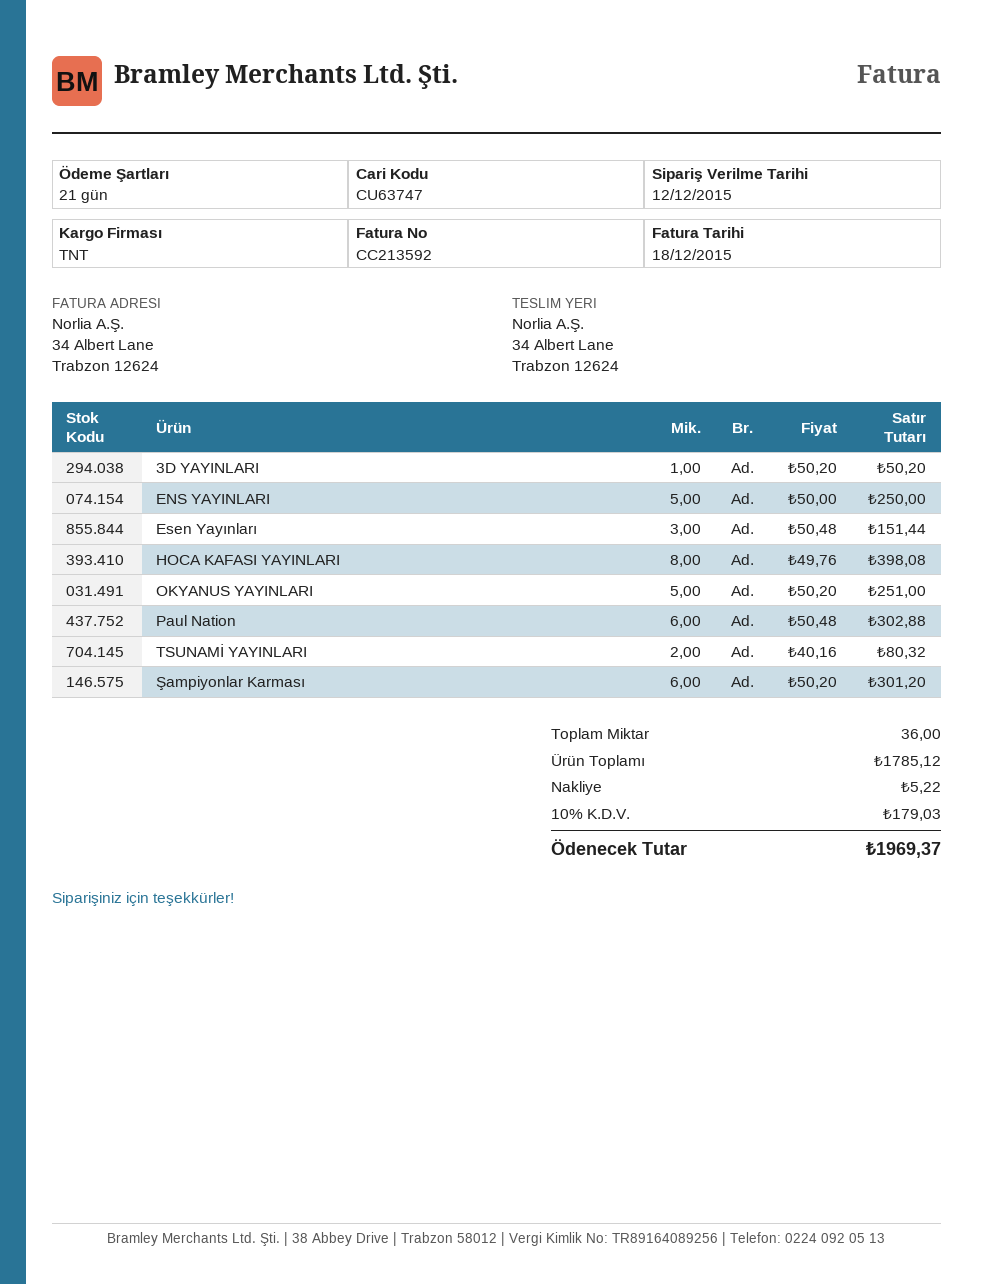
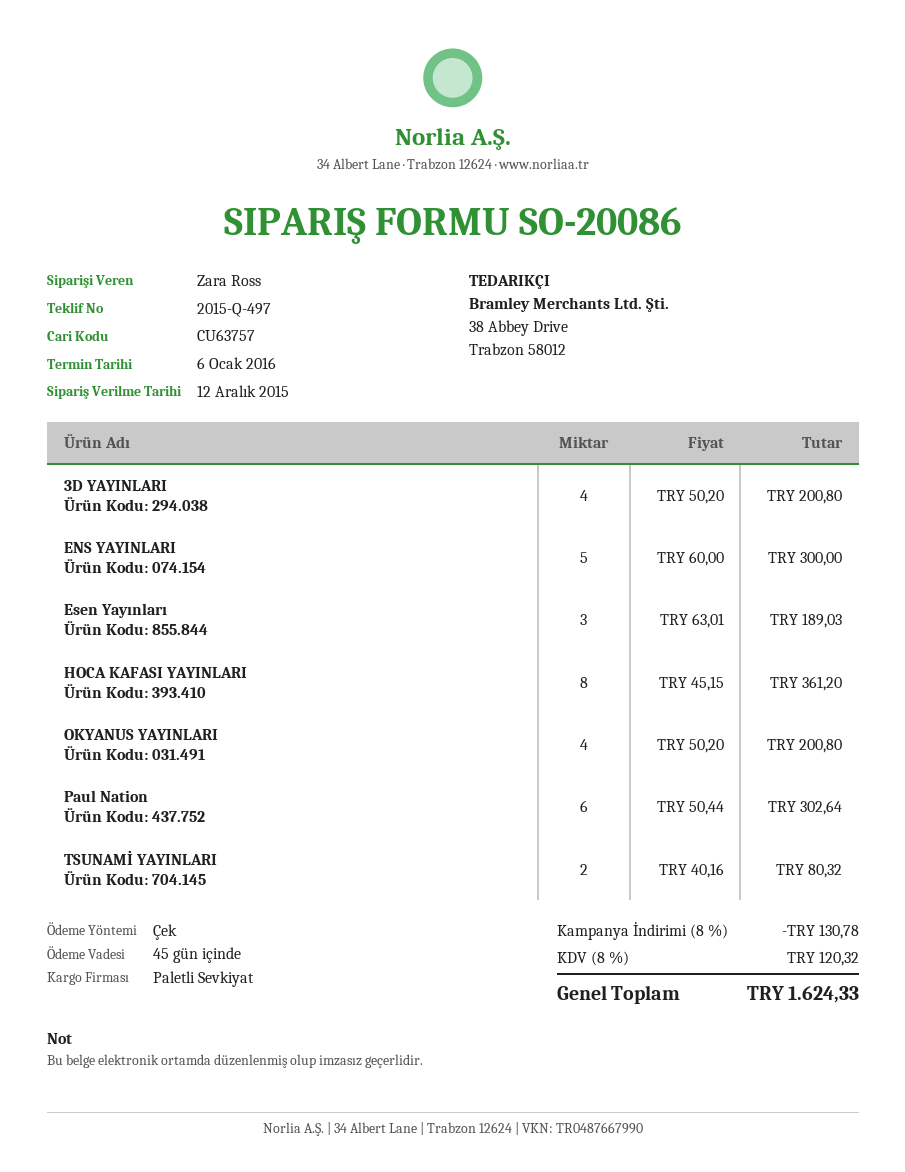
payment terms: 21 days -> 45 days
customer number: CU63747 -> CU63757
shipping method: TNT -> pallet freight
3D YAYINLARI: 1 x 50.20 = 50.20 -> 4 x 50.20 = 200.80
ENS YAYINLARI: 5 x 50.00 = 250.00 -> 5 x 60.00 = 300.00
Esen Yayınları: 3 x 50.48 = 151.44 -> 3 x 63.01 = 189.03
HOCA KAFASI YAYINLARI: 8 x 49.76 = 398.08 -> 8 x 45.15 = 361.20
OKYANUS YAYINLARI: 5 x 50.20 = 251.00 -> 4 x 50.20 = 200.80
Paul Nation: 6 x 50.48 = 302.88 -> 6 x 50.44 = 302.64
Şampiyonlar Karması: 6 x 50.20 = 301.20 -> none
discount: none -> 8% = 130.78
shipping: 5.22 -> none
tax: 10% = 179.03 -> 8% = 120.32
total: 1969.37 -> 1624.33

